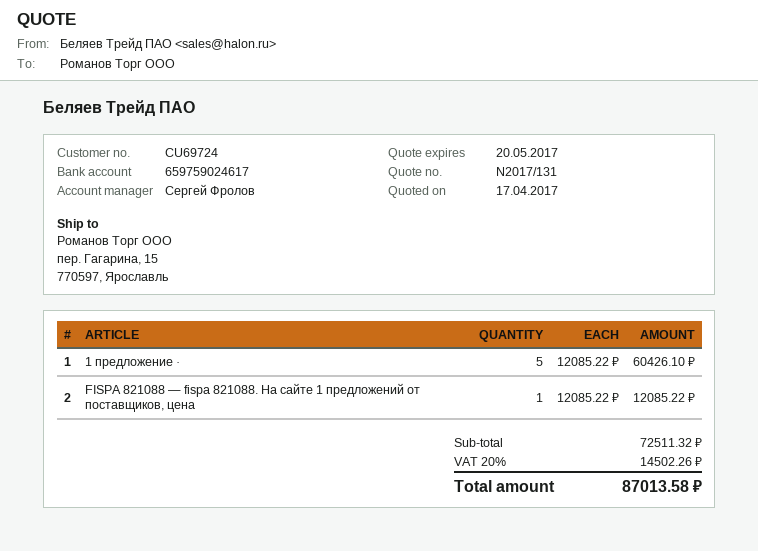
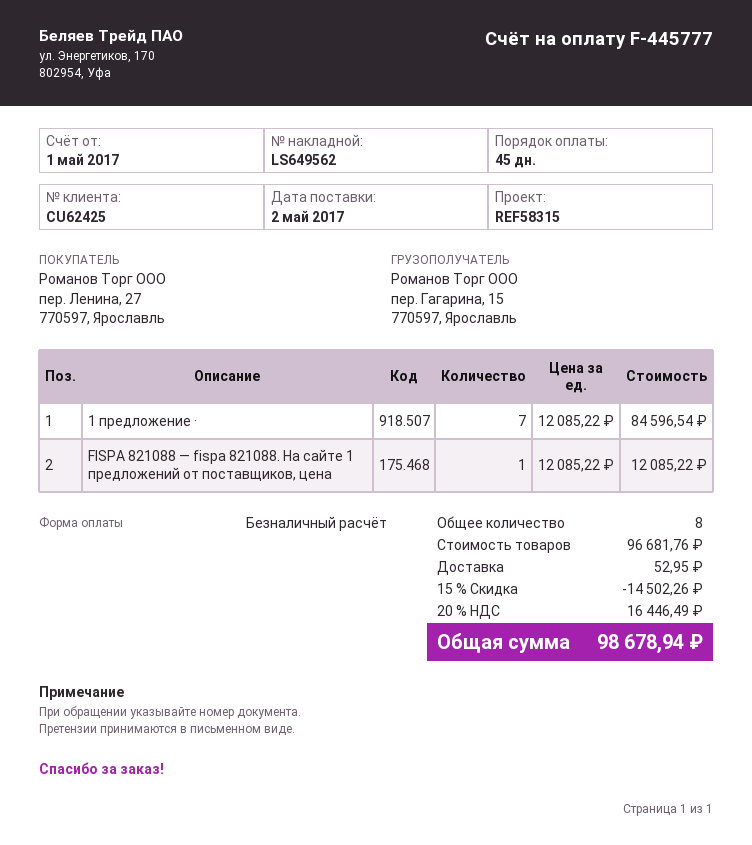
customer number: CU69724 -> CU62425
1 предложение ·: 5 x 12085.22 = 60426.10 -> 7 x 12085.22 = 84596.54
subtotal: 72511.32 -> 96681.76
discount: none -> 15% = 14502.26
shipping: none -> 52.95
tax: 20% = 14502.26 -> 20% = 16446.49
total: 87013.58 -> 98678.94

